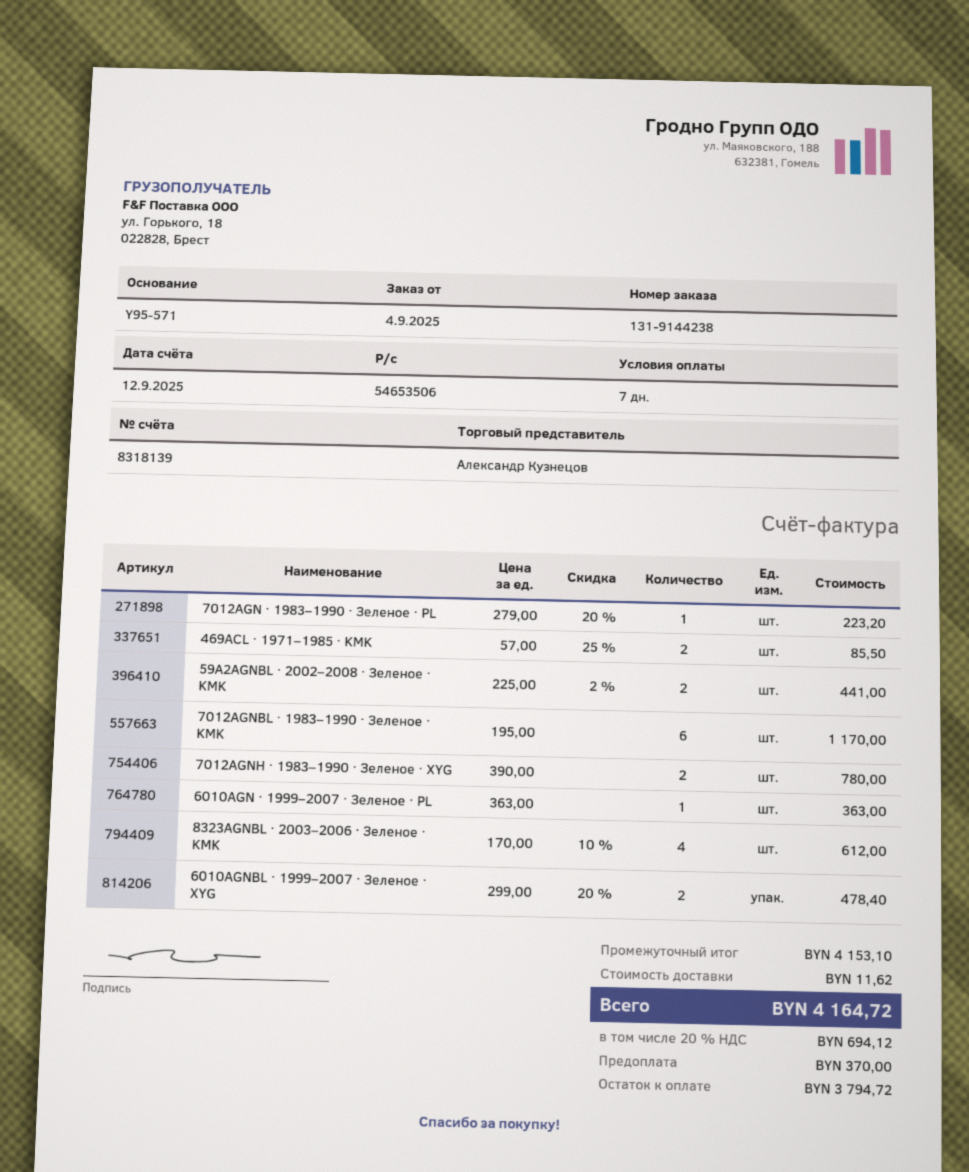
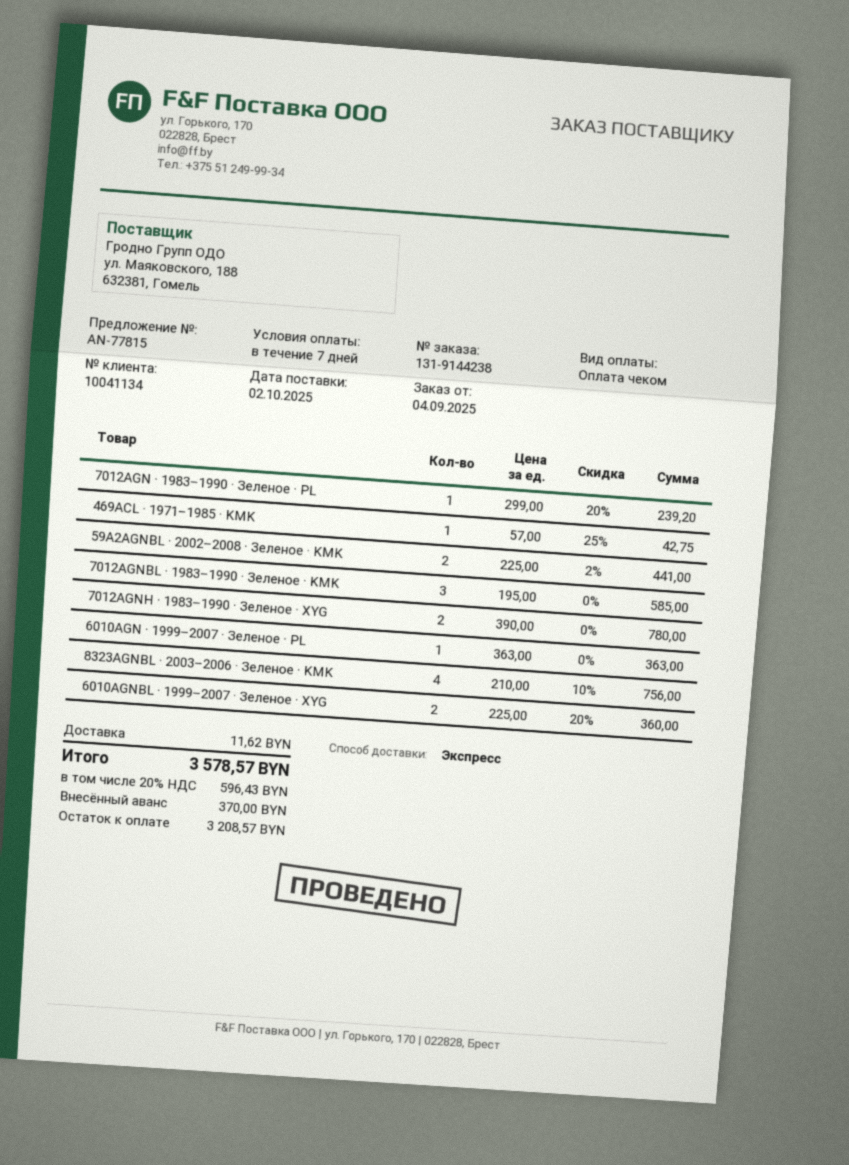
7012AGN · 1983–1990 · Зеленое · PL: 1 x 279.00 - 20% = 223.20 -> 1 x 299.00 - 20% = 239.20
469ACL · 1971–1985 · KMK: 2 x 57.00 - 25% = 85.50 -> 1 x 57.00 - 25% = 42.75
7012AGNBL · 1983–1990 · Зеленое · KMK: 6 x 195.00 = 1170.00 -> 3 x 195.00 = 585.00
8323AGNBL · 2003–2006 · Зеленое · KMK: 4 x 170.00 - 10% = 612.00 -> 4 x 210.00 - 10% = 756.00
6010AGNBL · 1999–2007 · Зеленое · XYG: 2 x 299.00 - 20% = 478.40 -> 2 x 225.00 - 20% = 360.00
tax: 20% = 694.12 -> 20% = 596.43
total: 4164.72 -> 3578.57
balance: 3794.72 -> 3208.57

